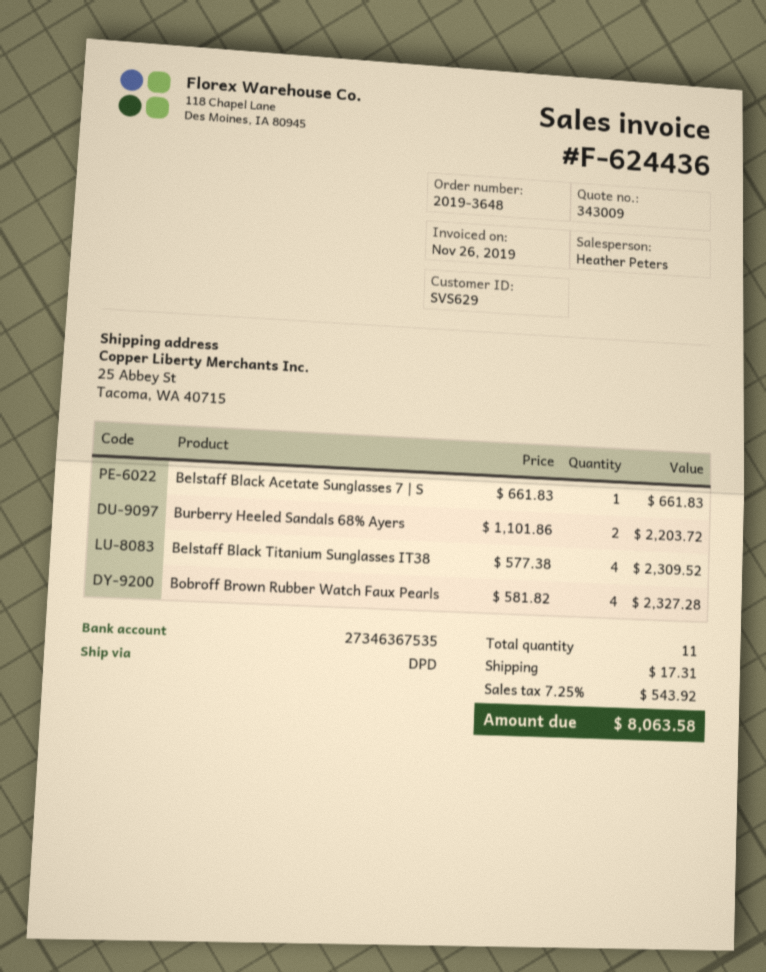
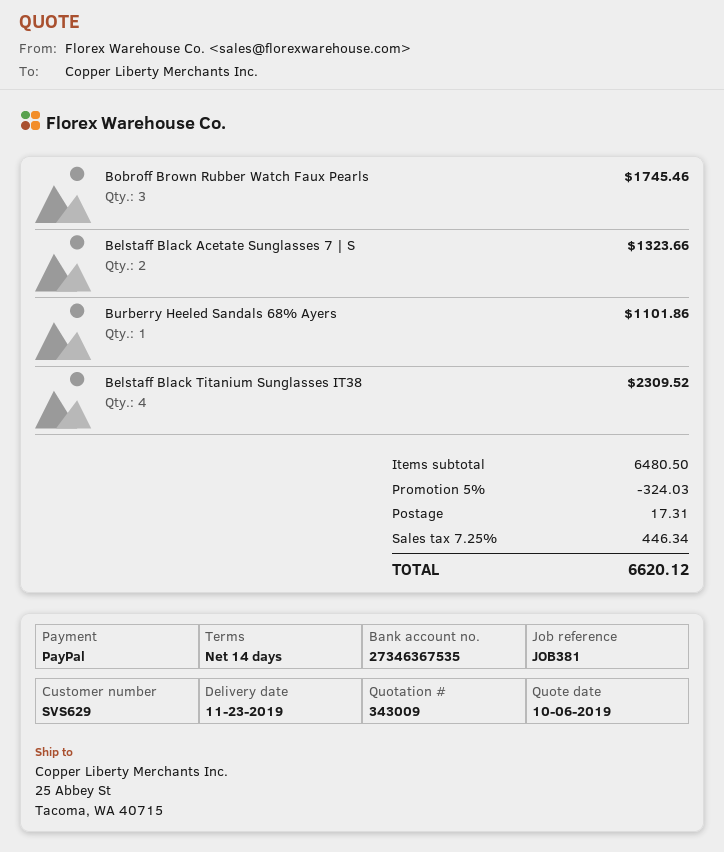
Belstaff Black Acetate Sunglasses 7 | S: 1 for 661.83 -> 2 for 1323.66
Burberry Heeled Sandals 68% Ayers: 2 for 2203.72 -> 1 for 1101.86
Bobroff Brown Rubber Watch Faux Pearls: 4 for 2327.28 -> 3 for 1745.46
discount: none -> 5% = 324.03
tax: 7.25% = 543.92 -> 7.25% = 446.34
total: 8063.58 -> 6620.12

